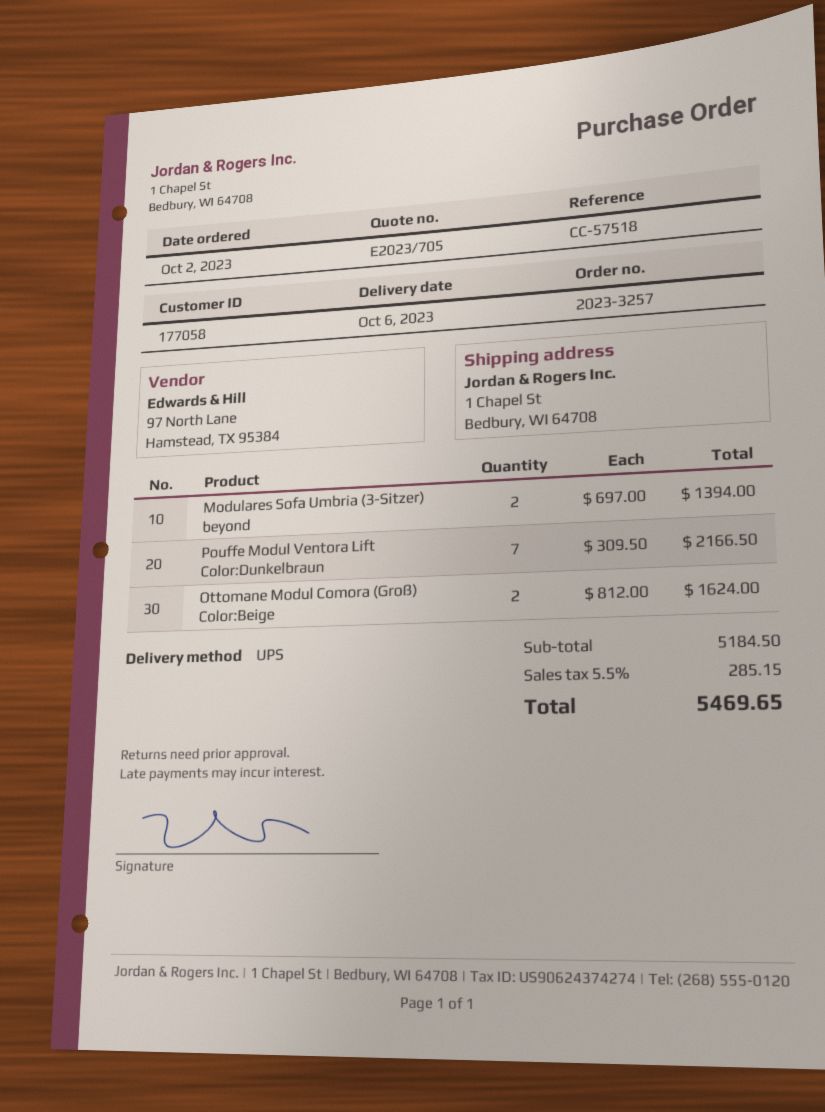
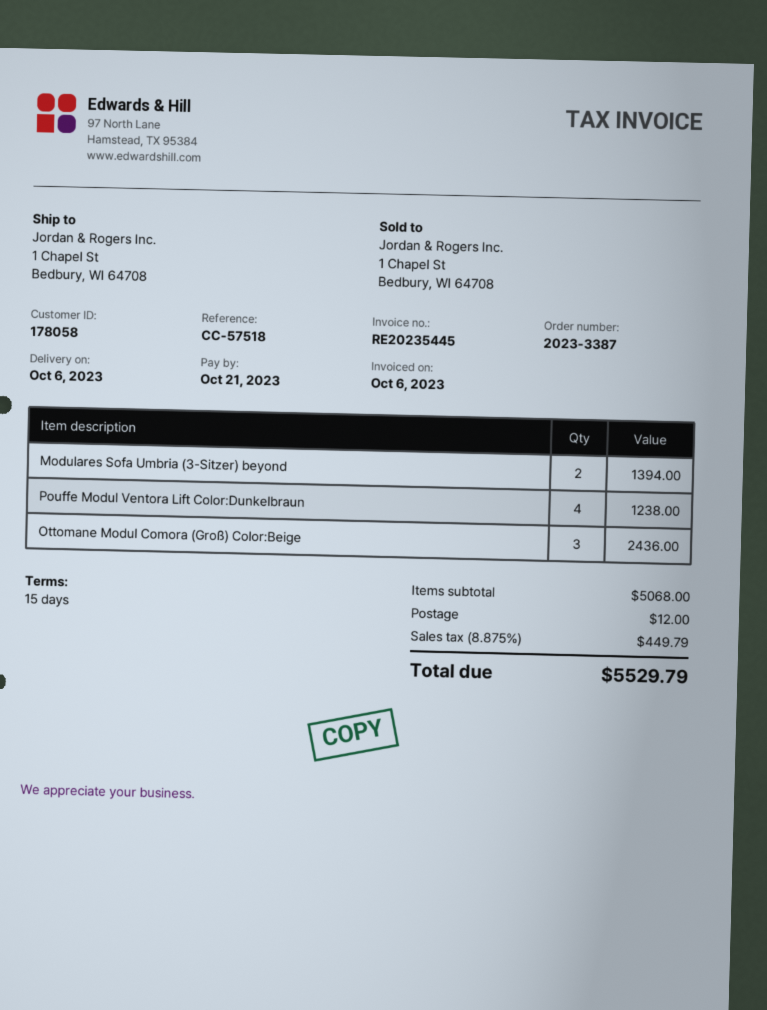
order number: 2023-3257 -> 2023-3387
customer number: 177058 -> 178058
Pouffe Modul Ventora Lift Color:Dunkelbraun: 7 for 2166.50 -> 4 for 1238.00
Ottomane Modul Comora (Groß) Color:Beige: 2 for 1624.00 -> 3 for 2436.00
subtotal: 5184.50 -> 5068.00
shipping: none -> 12.00
tax: 5.5% = 285.15 -> 8.875% = 449.79
total: 5469.65 -> 5529.79

